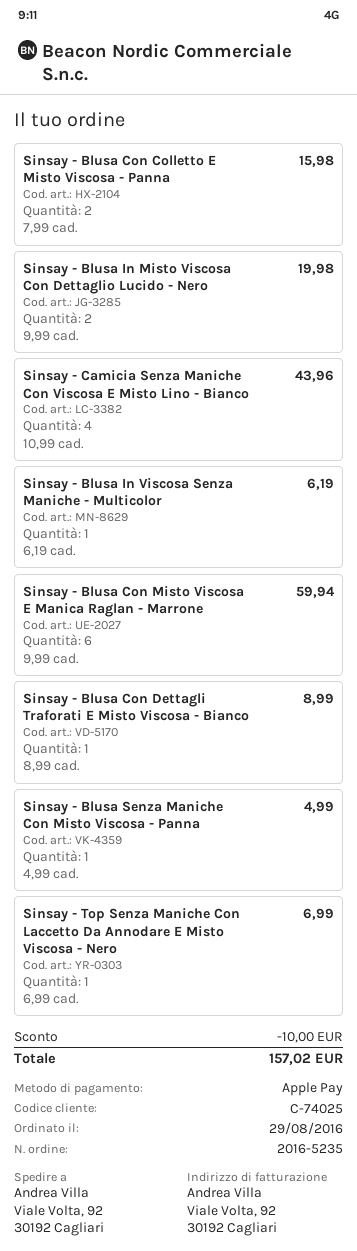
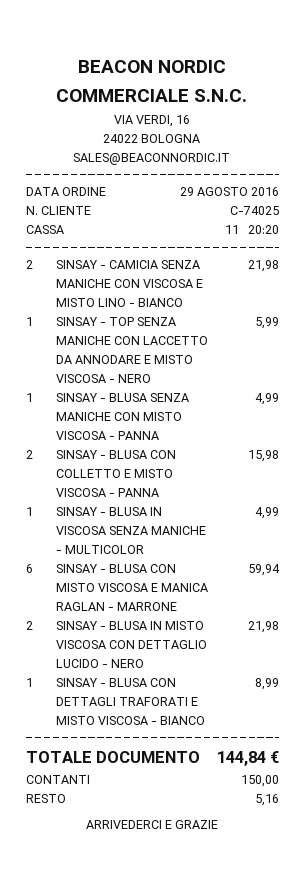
payment method: Apple Pay -> cash
Sinsay - Blusa In Misto Viscosa Con Dettaglio Lucido - Nero: 2 for 19.98 -> 2 for 21.98
Sinsay - Camicia Senza Maniche Con Viscosa E Misto Lino - Bianco: 4 for 43.96 -> 2 for 21.98
Sinsay - Blusa In Viscosa Senza Maniche - Multicolor: 1 for 6.19 -> 1 for 4.99
Sinsay - Top Senza Maniche Con Laccetto Da Annodare E Misto Viscosa - Nero: 1 for 6.99 -> 1 for 5.99
discount: 10.00 -> none
total: 157.02 -> 144.84

